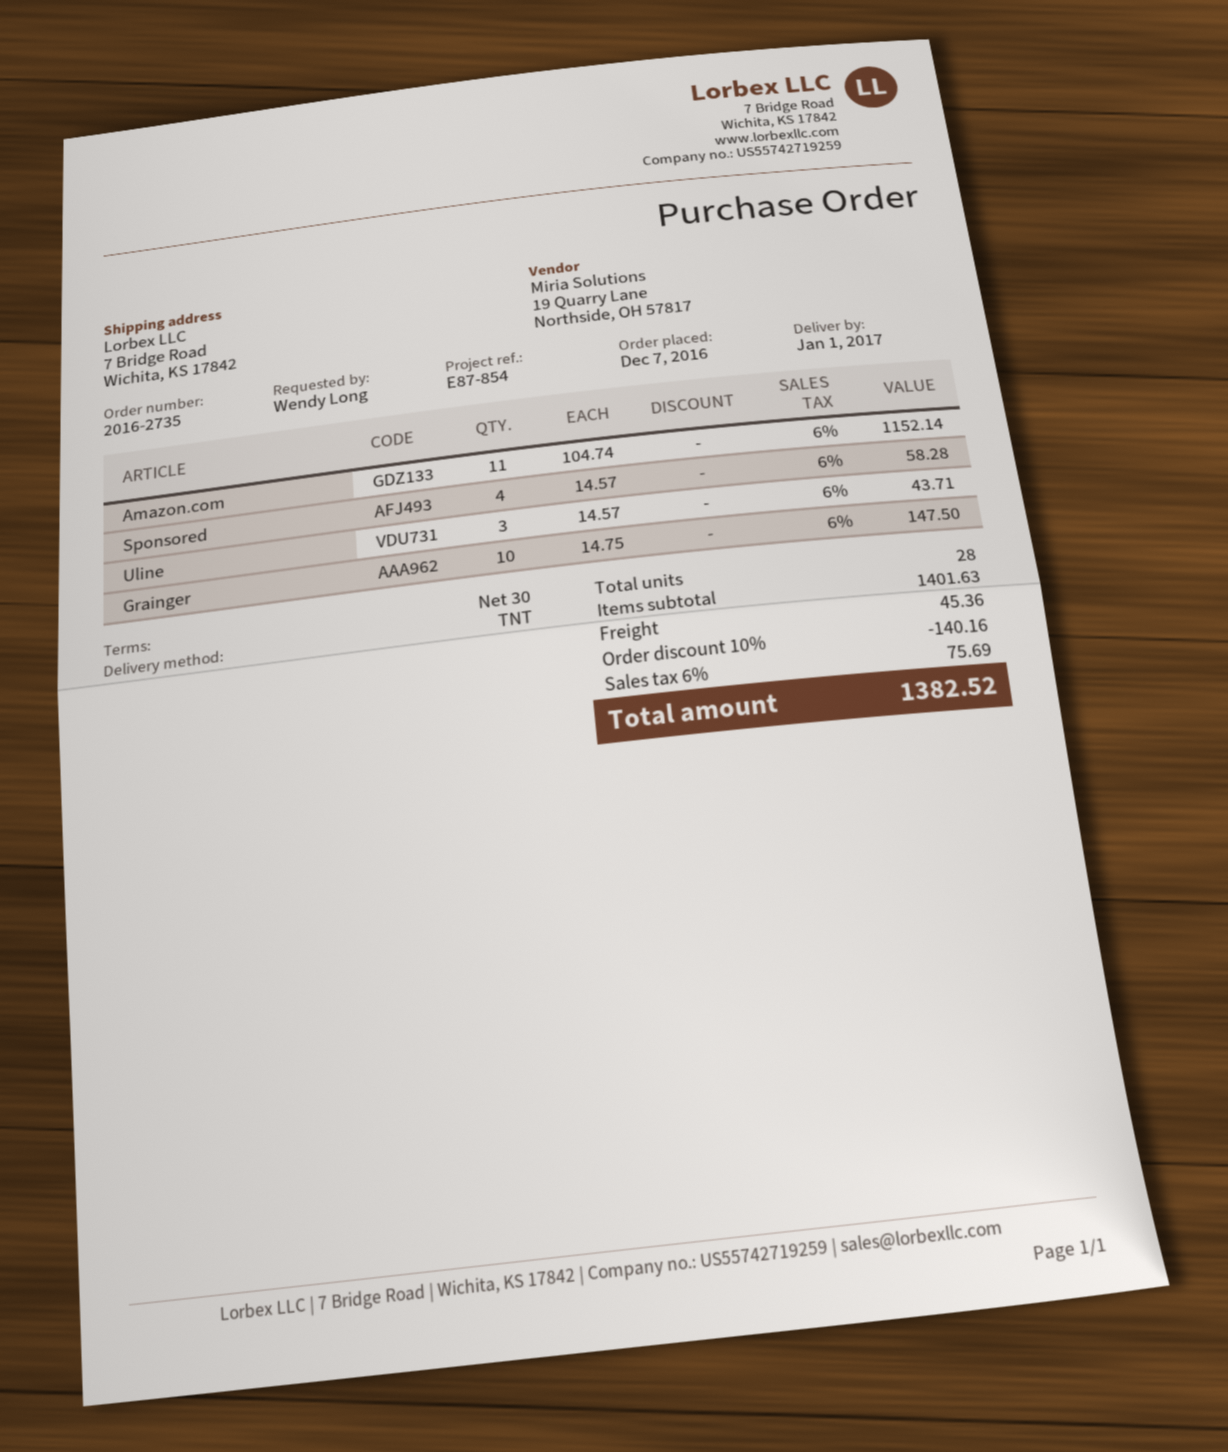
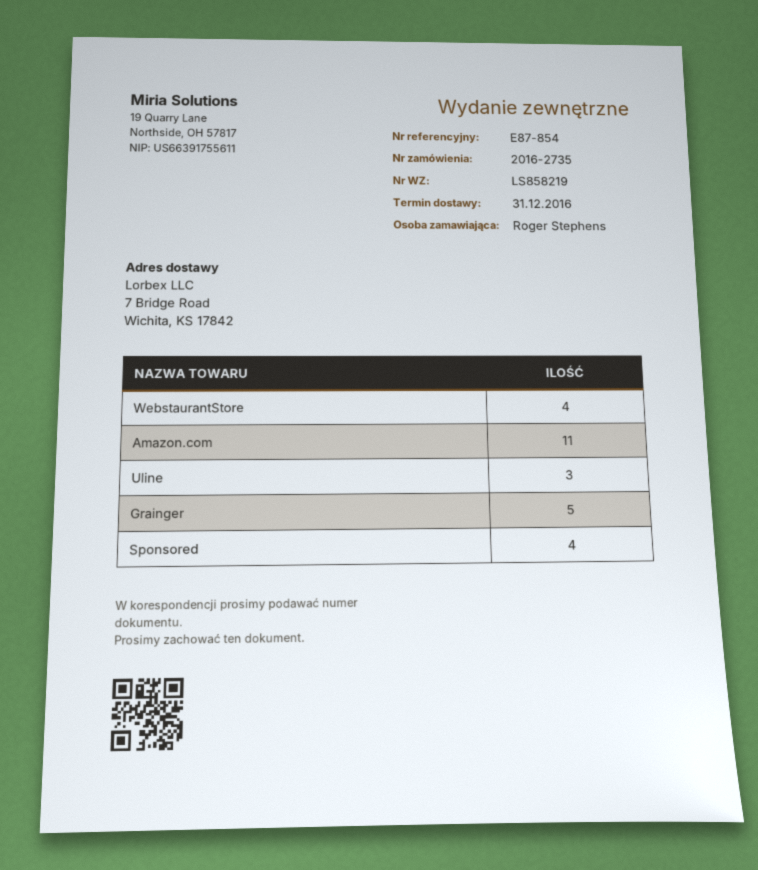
delivery date: 2017-01-01 -> 2016-12-31
ordered by: Wendy Long -> Roger Stephens
Grainger: 10 -> 5
WebstaurantStore: none -> 4

